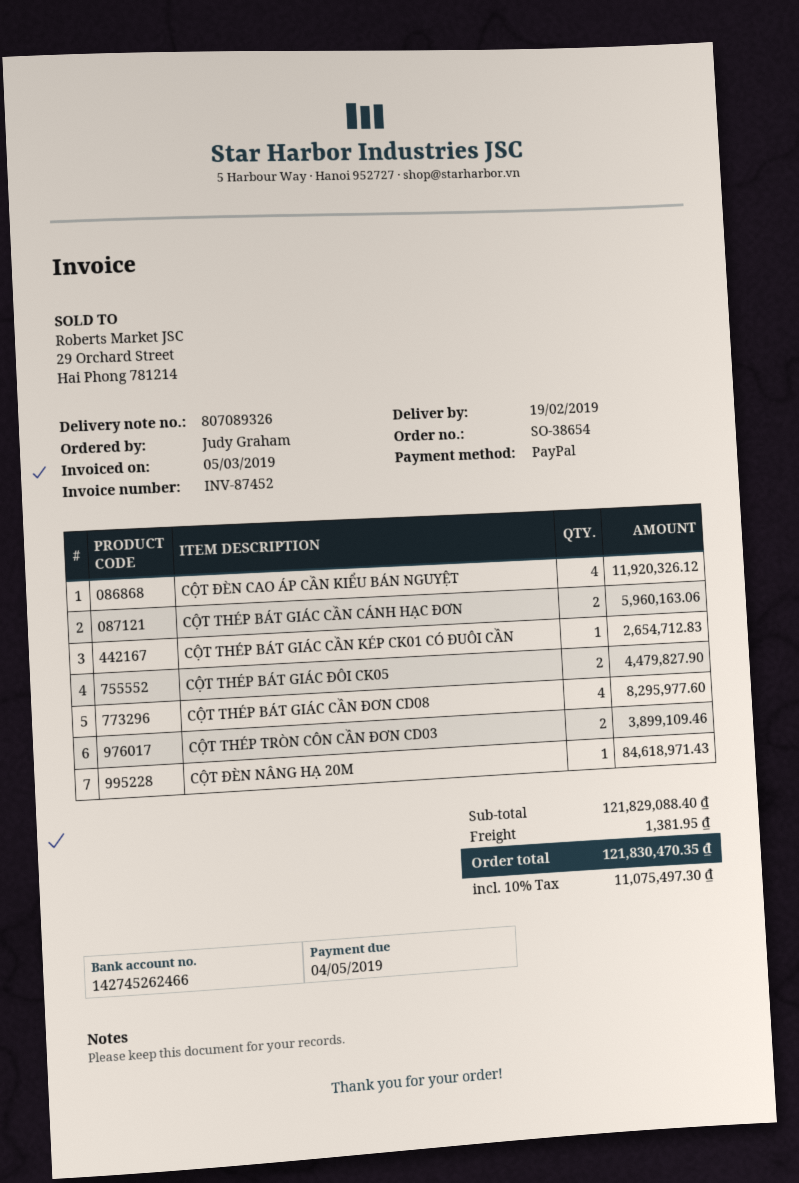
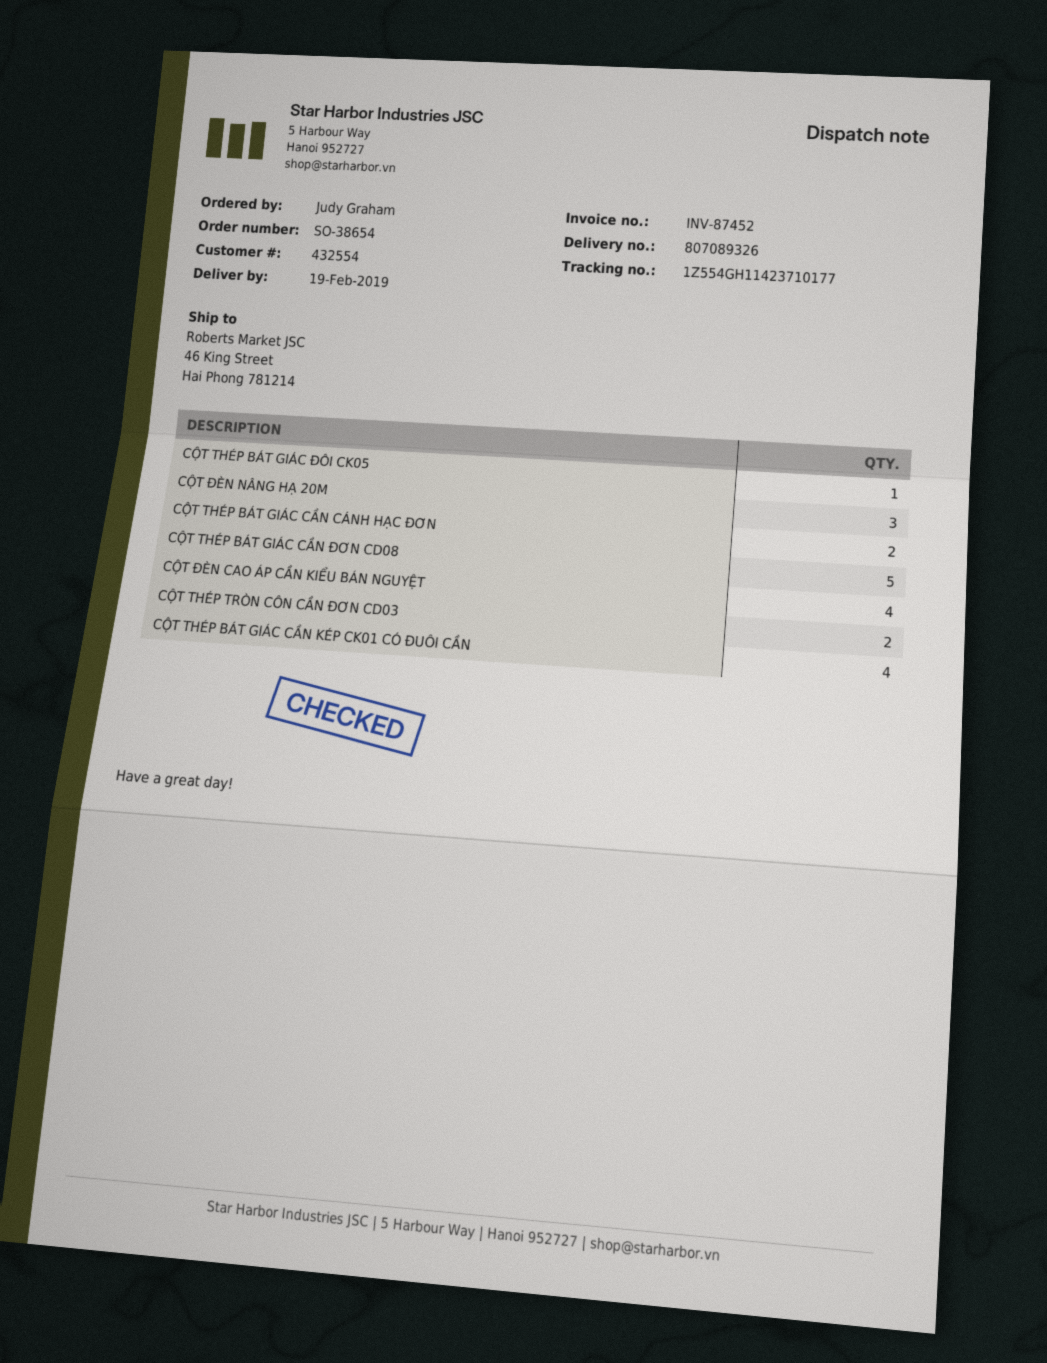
CỘT THÉP BÁT GIÁC CẦN KÉP CK01 CÓ ĐUÔI CẦN: 1 -> 4
CỘT THÉP BÁT GIÁC ĐÔI CK05: 2 -> 1
CỘT THÉP BÁT GIÁC CẦN ĐƠN CD08: 4 -> 5
CỘT ĐÈN NÂNG HẠ 20M: 1 -> 3

